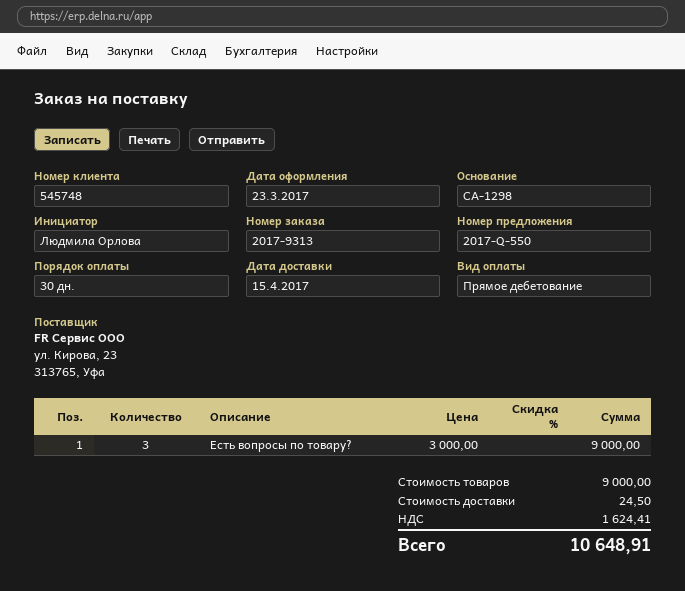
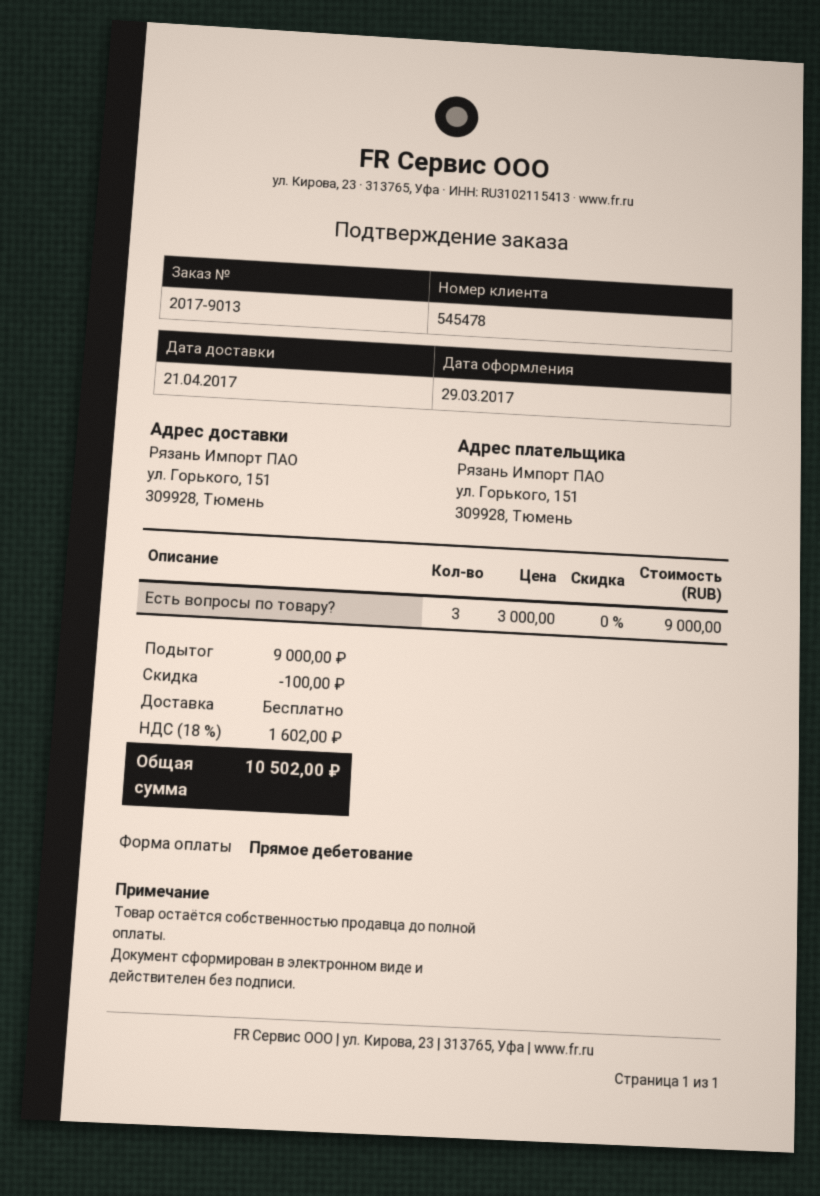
order number: 2017-9313 -> 2017-9013
order date: 2017-03-23 -> 2017-03-29
delivery date: 2017-04-15 -> 2017-04-21
customer number: 545748 -> 545478
discount: none -> 100.00
shipping: 24.50 -> 0.00
tax: 1624.41 -> 1602.00
total: 10648.91 -> 10502.00

